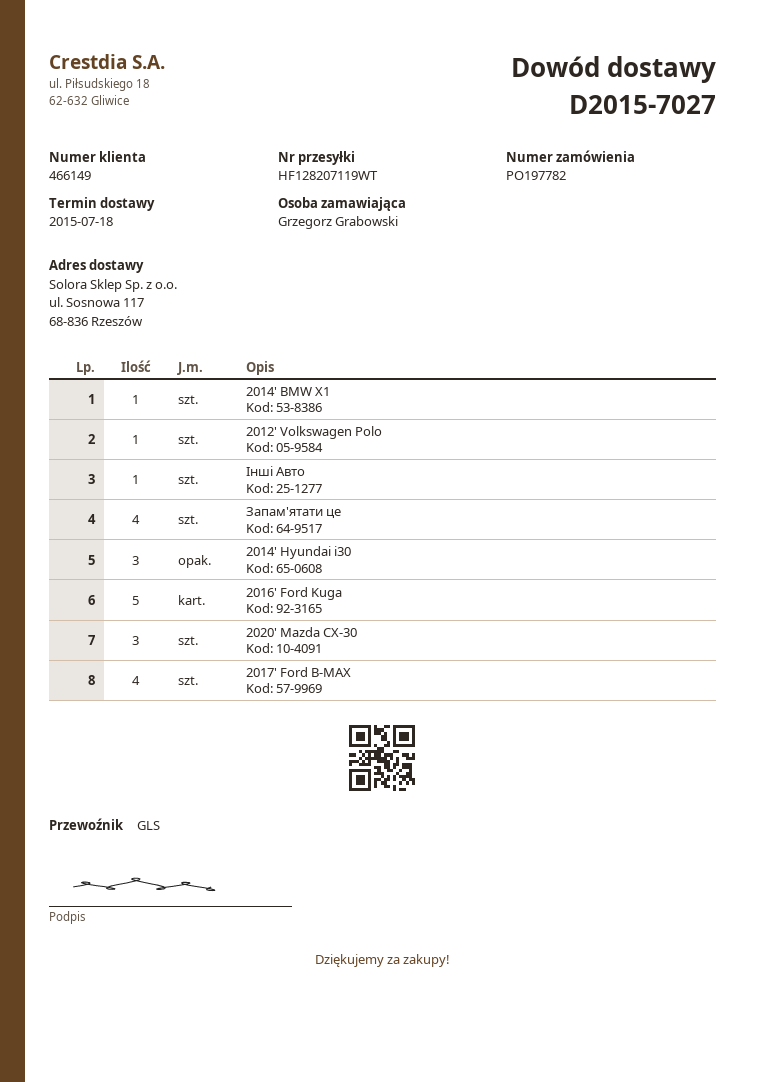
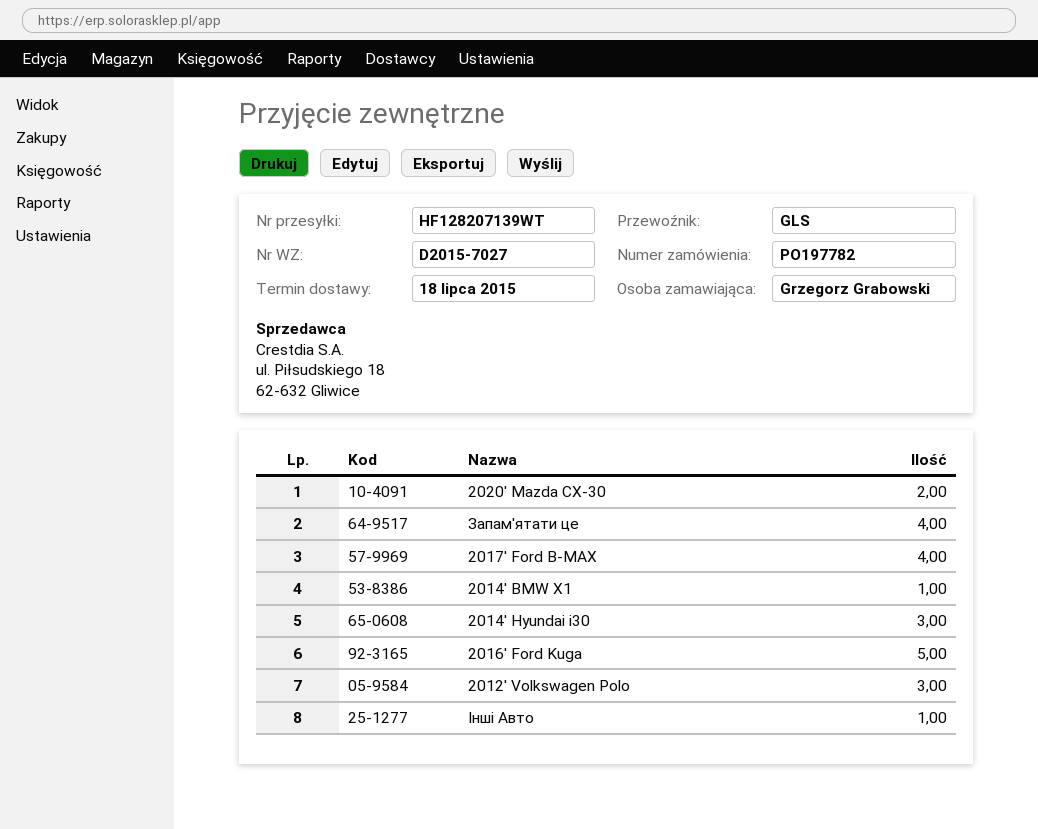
tracking number: HF128207119WT -> HF128207139WT
2012' Volkswagen Polo: 1 -> 3
2020' Mazda CX-30: 3 -> 2

